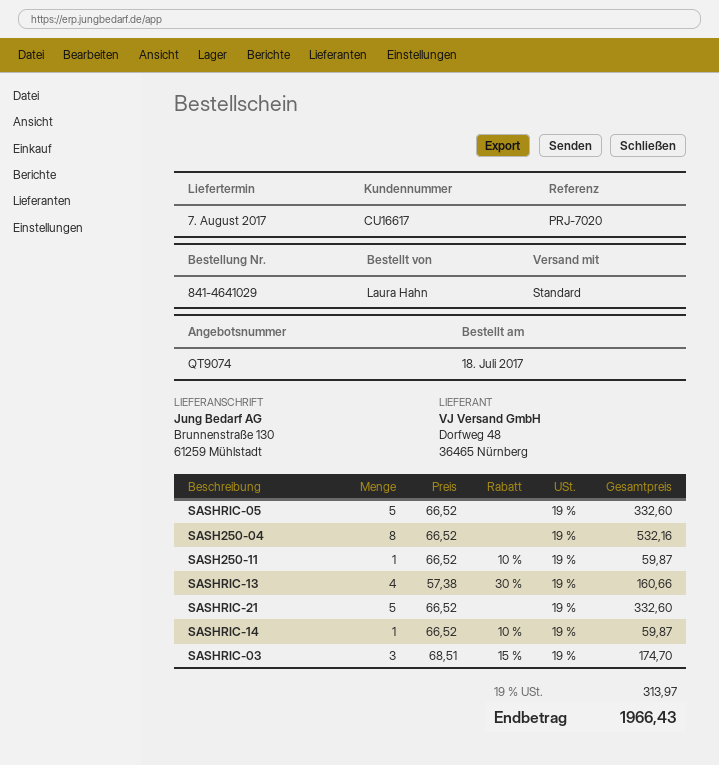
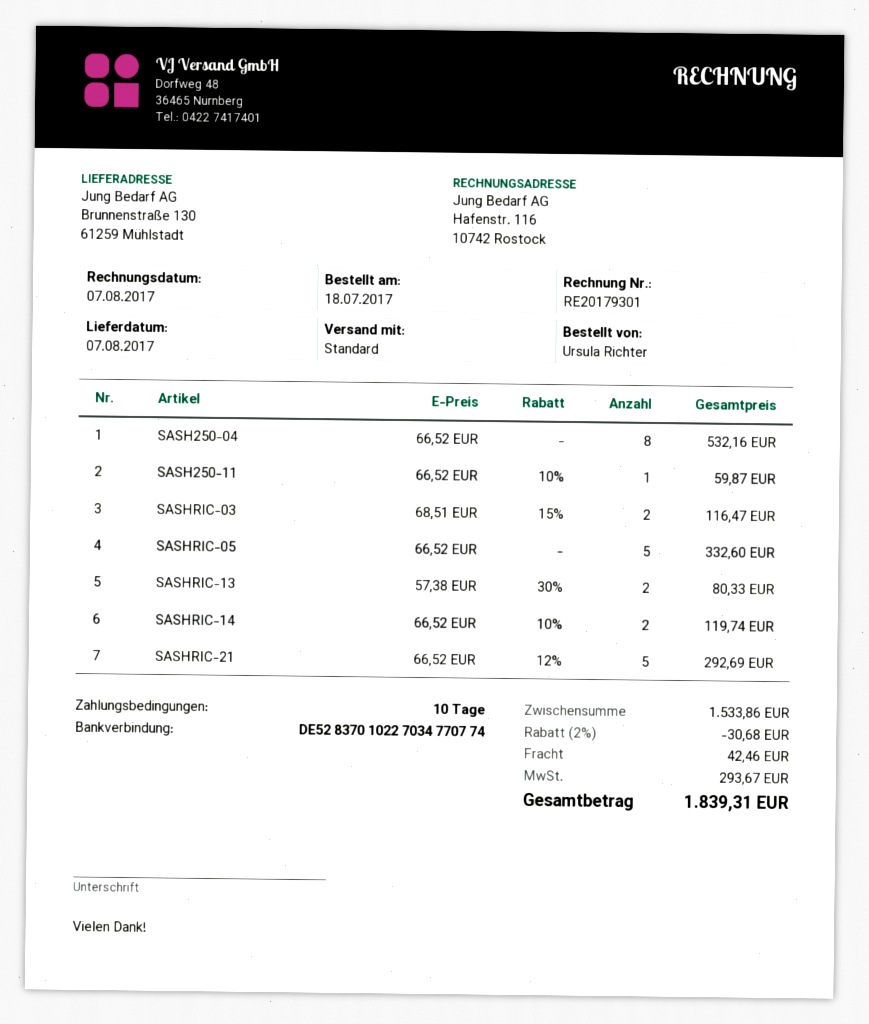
ordered by: Laura Hahn -> Ursula Richter
SASHRIC-13: 4 x 57.38 - 30% = 160.66 -> 2 x 57.38 - 30% = 80.33
SASHRIC-21: 5 x 66.52 = 332.60 -> 5 x 66.52 - 12% = 292.69
SASHRIC-14: 1 x 66.52 - 10% = 59.87 -> 2 x 66.52 - 10% = 119.74
SASHRIC-03: 3 x 68.51 - 15% = 174.70 -> 2 x 68.51 - 15% = 116.47
discount: none -> 2% = 30.68
shipping: none -> 42.46
tax: 313.97 -> 293.67
total: 1966.43 -> 1839.31

